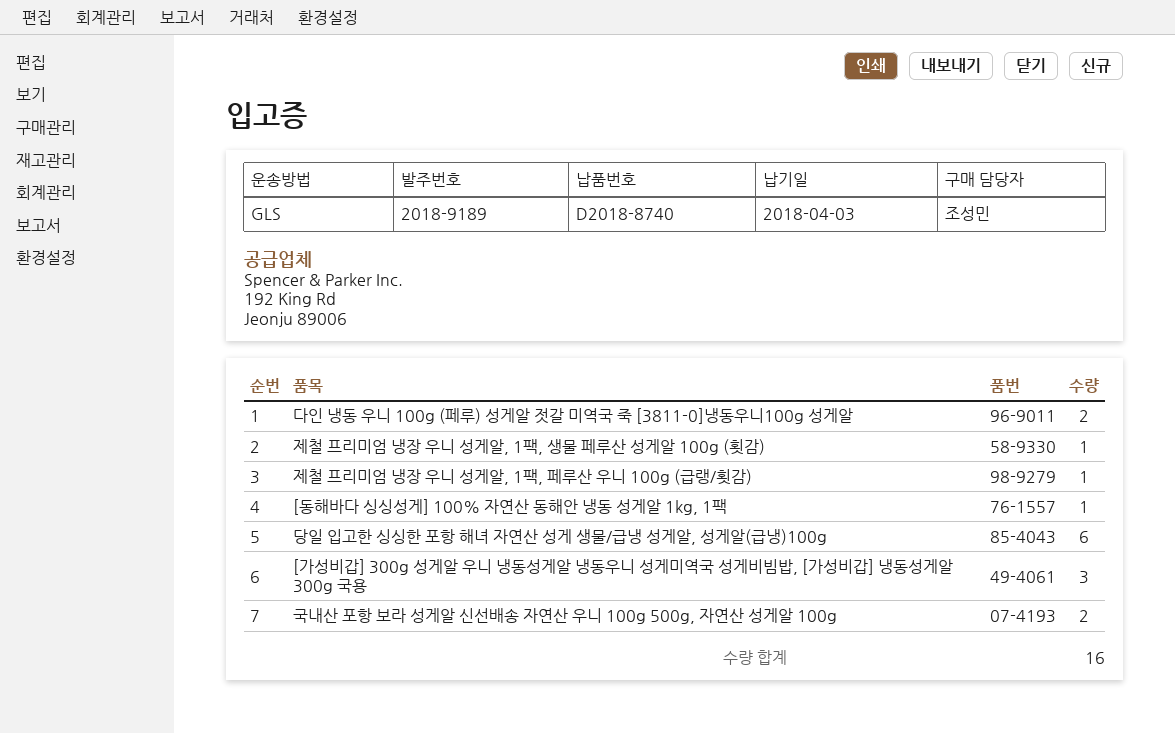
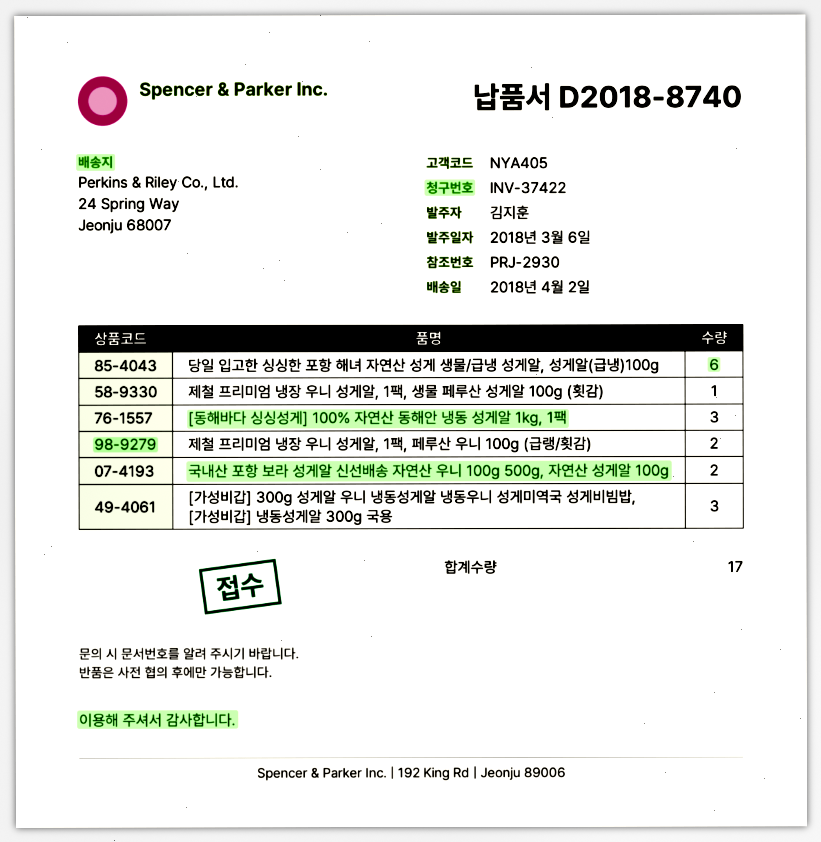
delivery date: 2018-04-03 -> 2018-04-02
ordered by: 조성민 -> 김지훈
다인 냉동 우니 100g (페루) 성게알 젓갈 미역국 죽 [3811-0]냉동우니100g 성게알: 2 -> none
제철 프리미엄 냉장 우니 성게알, 1팩, 페루산 우니 100g (급랭/횟감): 1 -> 2
[동해바다 싱싱성게] 100% 자연산 동해안 냉동 성게알 1kg, 1팩: 1 -> 3
total quantity: 16 -> 17

